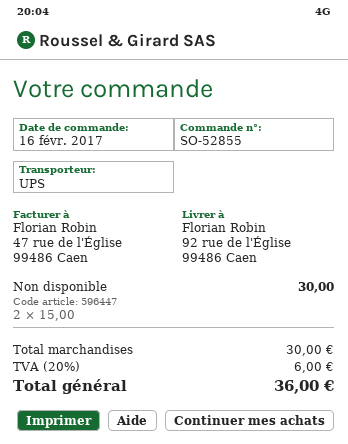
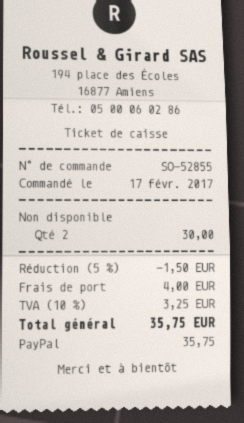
order date: 2017-02-16 -> 2017-02-17
discount: none -> 5% = 1.50
shipping: none -> 4.00
tax: 20% = 6.00 -> 10% = 3.25
total: 36.00 -> 35.75

